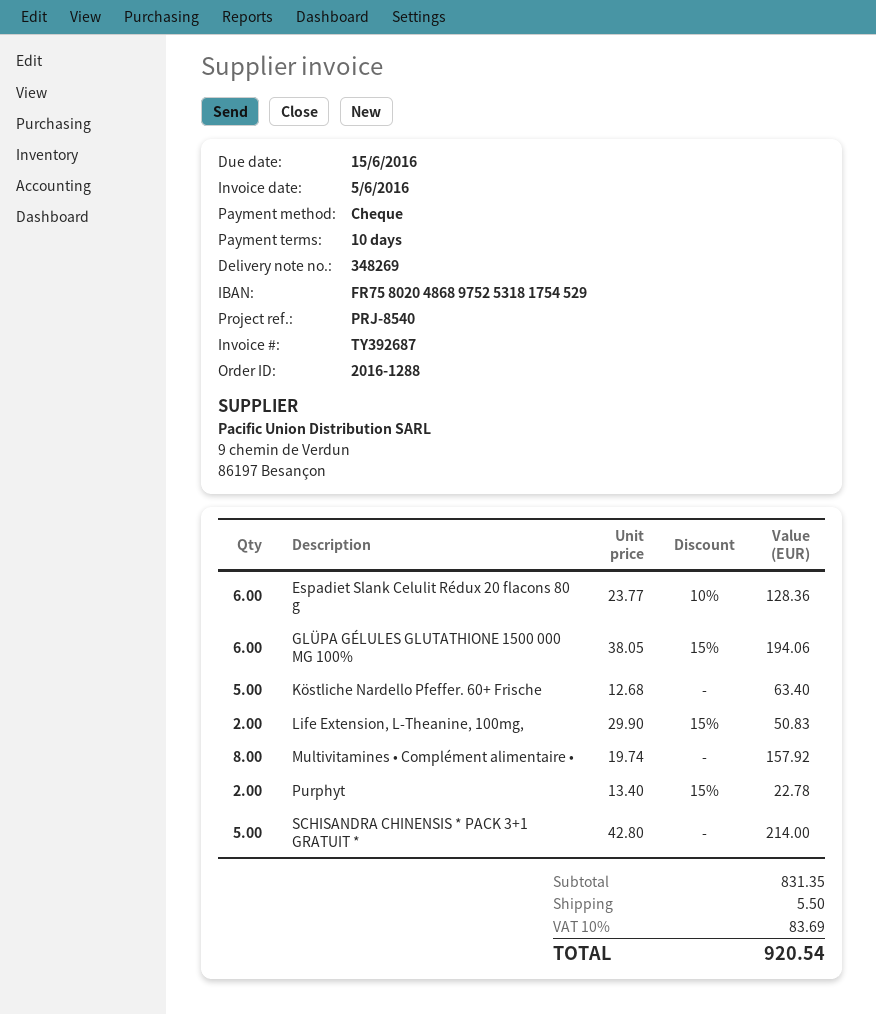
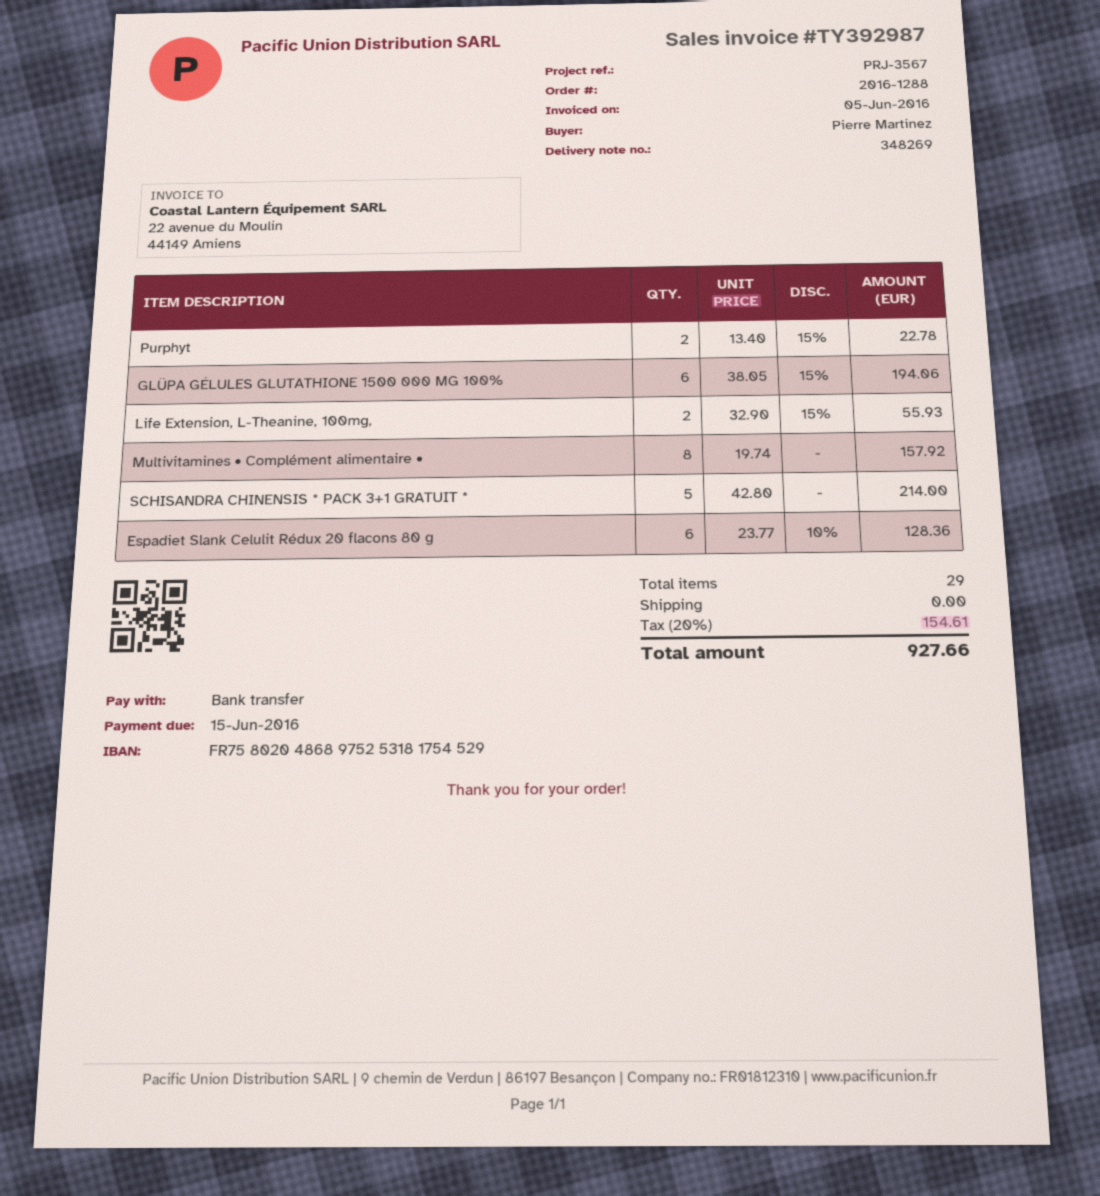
invoice number: TY392687 -> TY392987
reference: PRJ-8540 -> PRJ-3567
payment method: cheque -> bank transfer
Köstliche Nardello Pfeffer. 60+ Frische: 5 x 12.68 = 63.40 -> none
Life Extension, L-Theanine, 100mg,: 2 x 29.90 - 15% = 50.83 -> 2 x 32.90 - 15% = 55.93
shipping: 5.50 -> 0.00
tax: 10% = 83.69 -> 20% = 154.61
total: 920.54 -> 927.66

